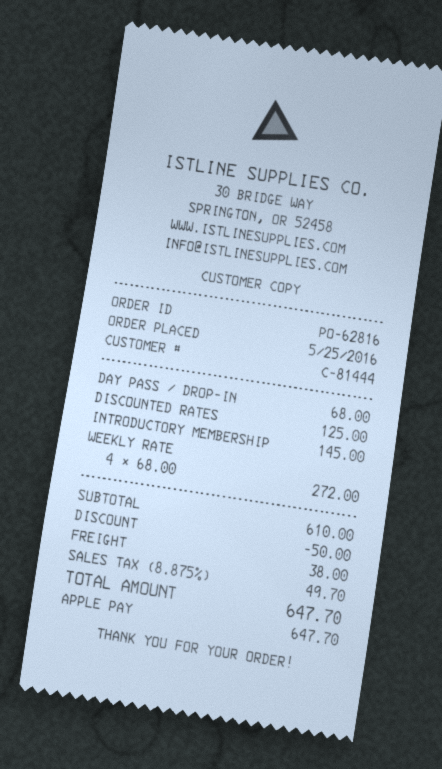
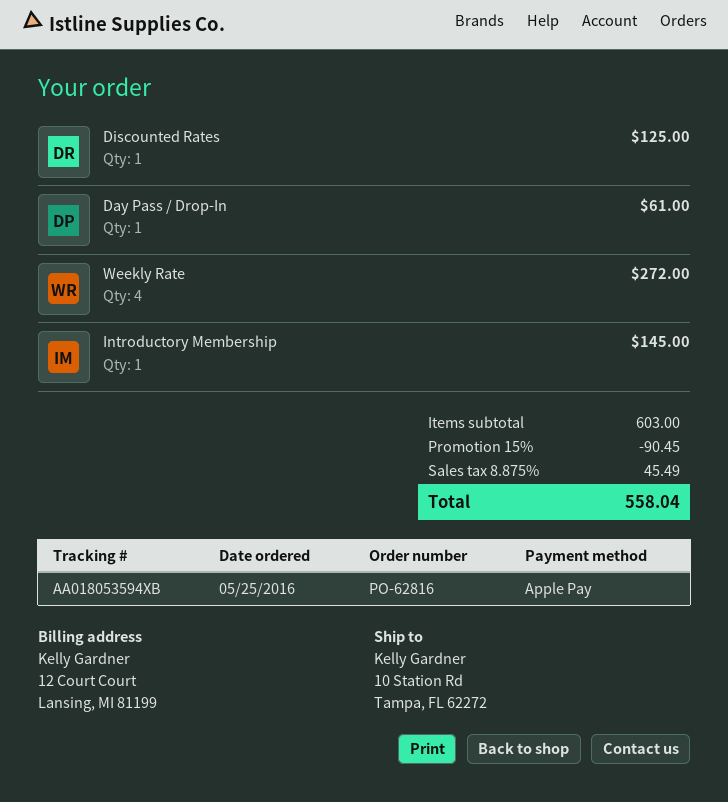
DAY PASS / DROP-IN: 1 for 68.00 -> 1 for 61.00
subtotal: 610.00 -> 603.00
discount: 50.00 -> 90.45
shipping: 38.00 -> none
tax: 8.875% = 49.70 -> 8.875% = 45.49
total: 647.70 -> 558.04

